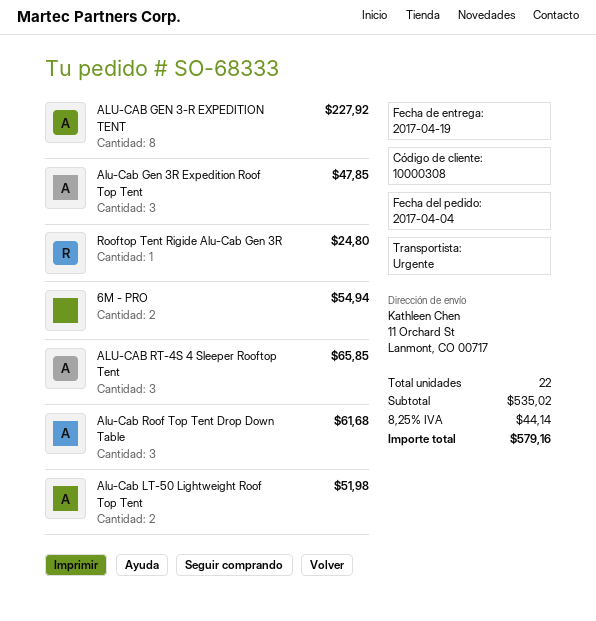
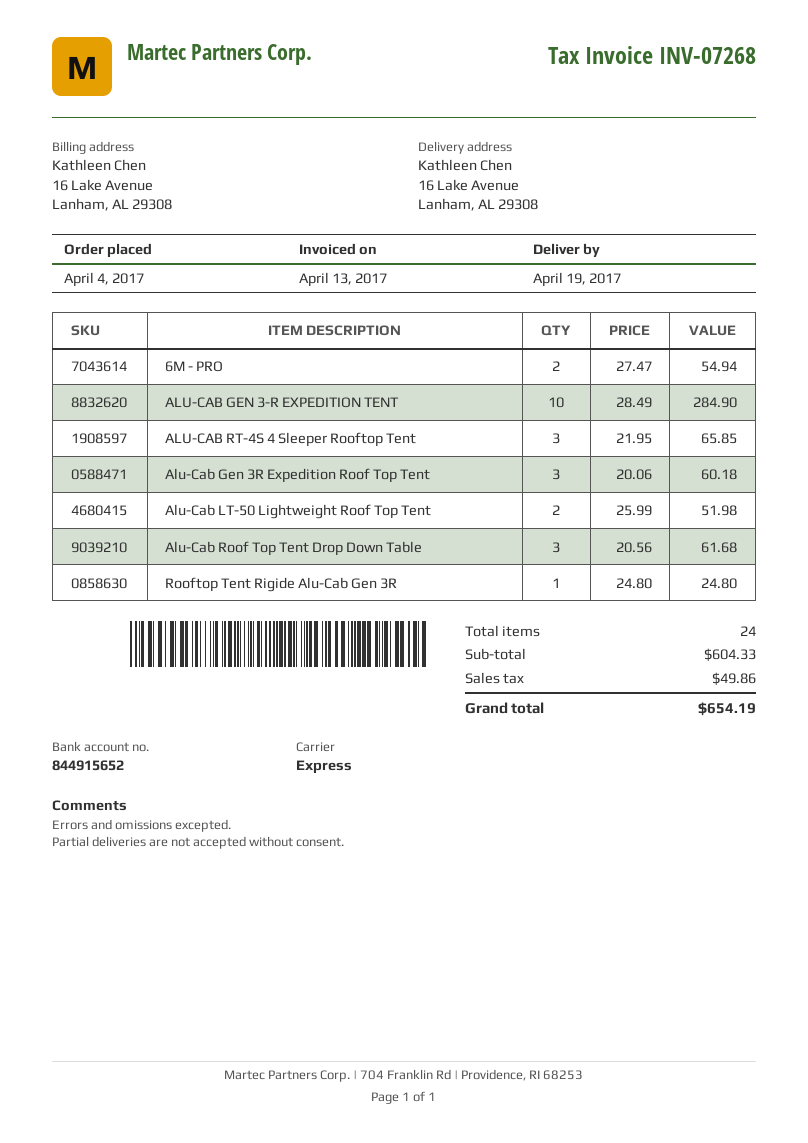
ship to: 11 Orchard St, Lanmont, CO 00717 -> 16 Lake Avenue, Lanham, AL 29308
ALU-CAB GEN 3-R EXPEDITION TENT: 8 for 227.92 -> 10 for 284.90
Alu-Cab Gen 3R Expedition Roof Top Tent: 3 for 47.85 -> 3 for 60.18
total quantity: 22 -> 24
subtotal: 535.02 -> 604.33
tax: 44.14 -> 49.86
total: 579.16 -> 654.19

